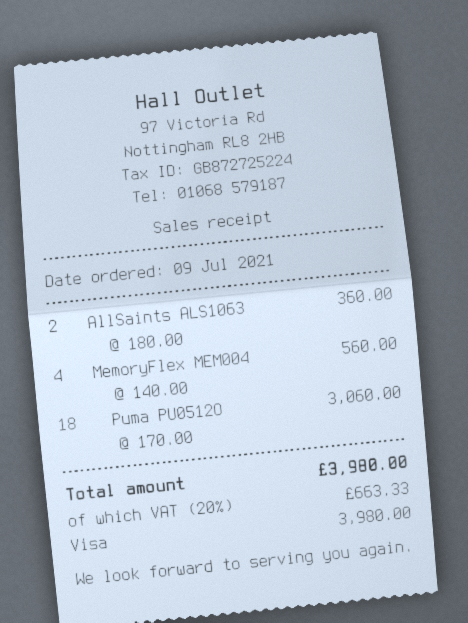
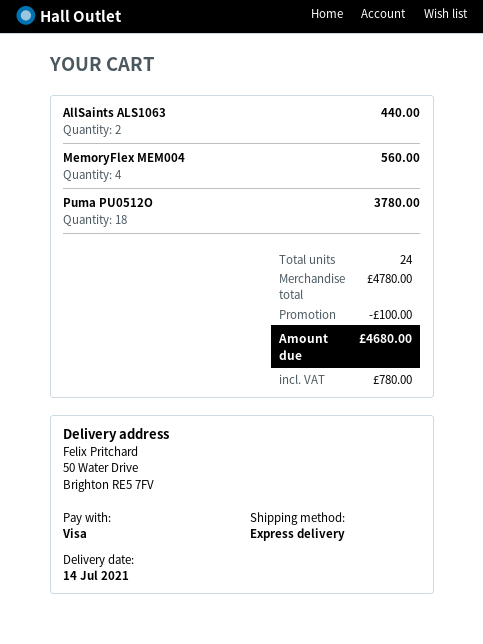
AllSaints ALS1063: 2 for 360.00 -> 2 for 440.00
Puma PU0512O: 18 for 3060.00 -> 18 for 3780.00
discount: none -> 100.00
tax: 663.33 -> 780.00
total: 3980.00 -> 4680.00

